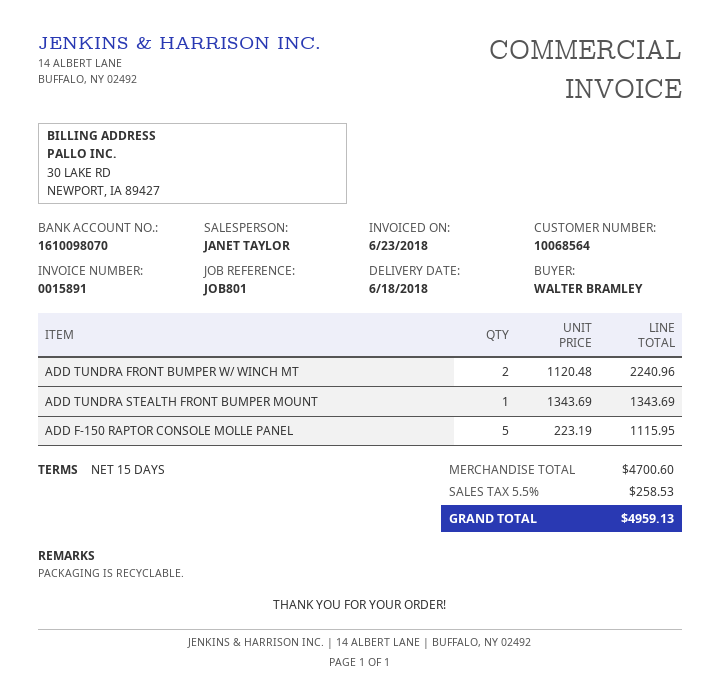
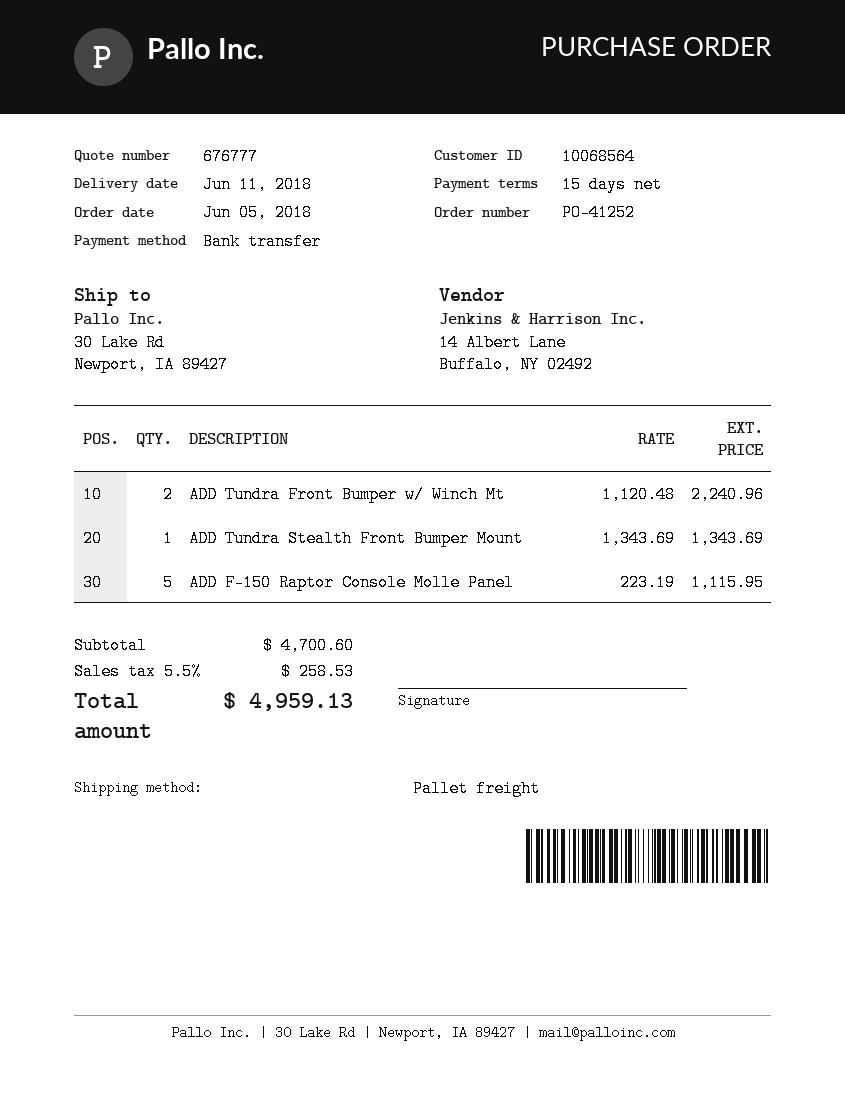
delivery date: 2018-06-18 -> 2018-06-11

